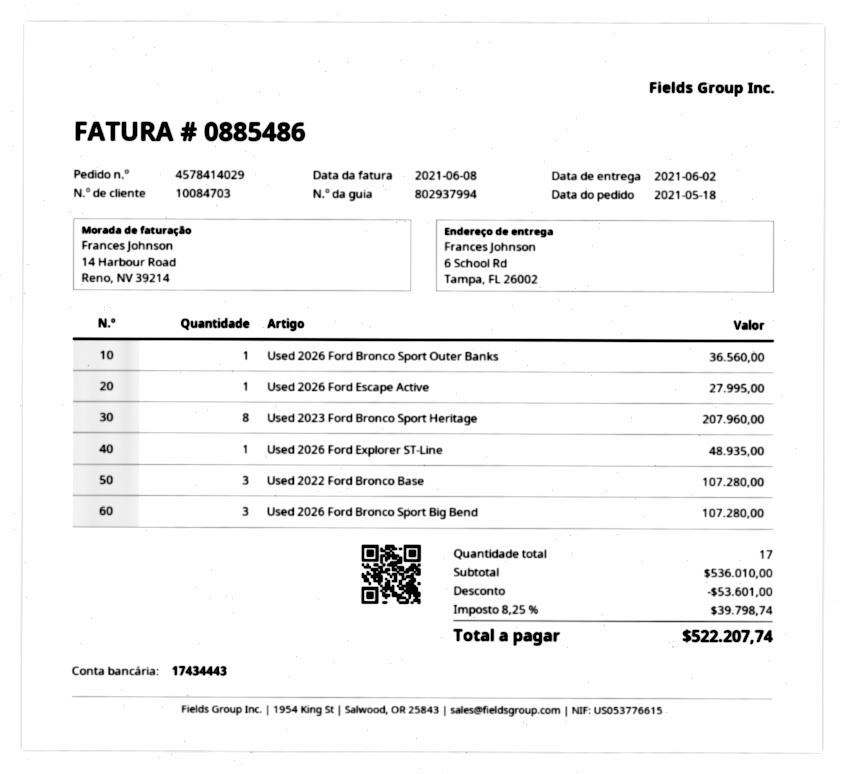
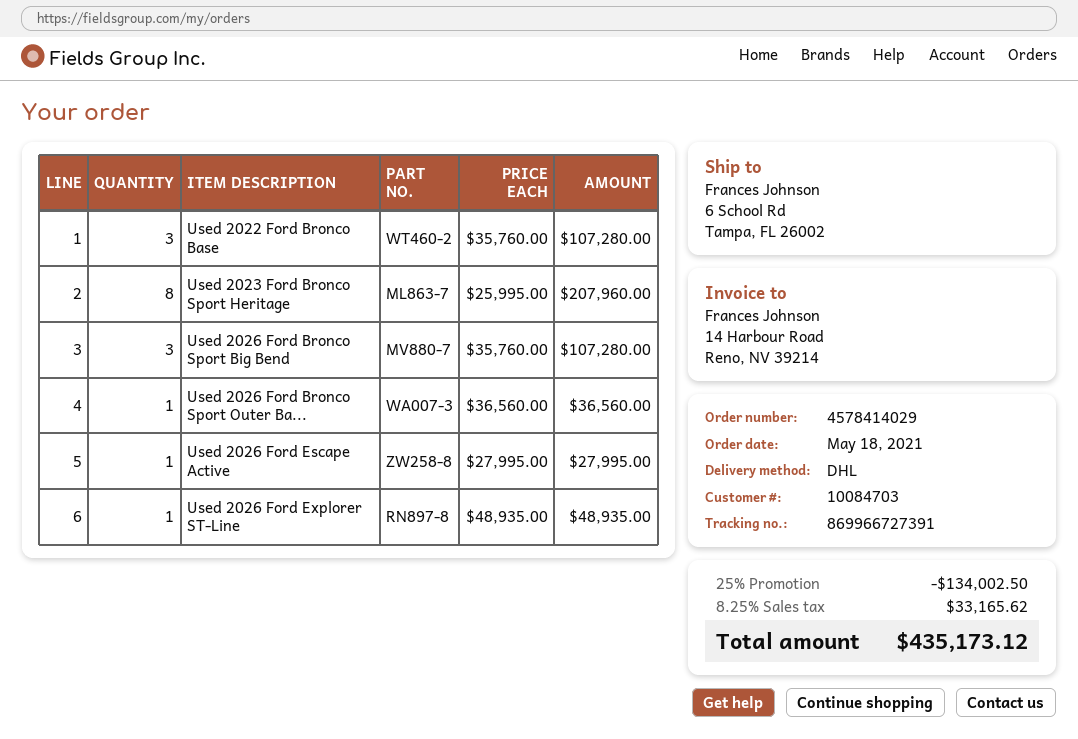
discount: 53601.00 -> 134002.50
tax: 8.25% = 39798.74 -> 8.25% = 33165.62
total: 522207.74 -> 435173.12

